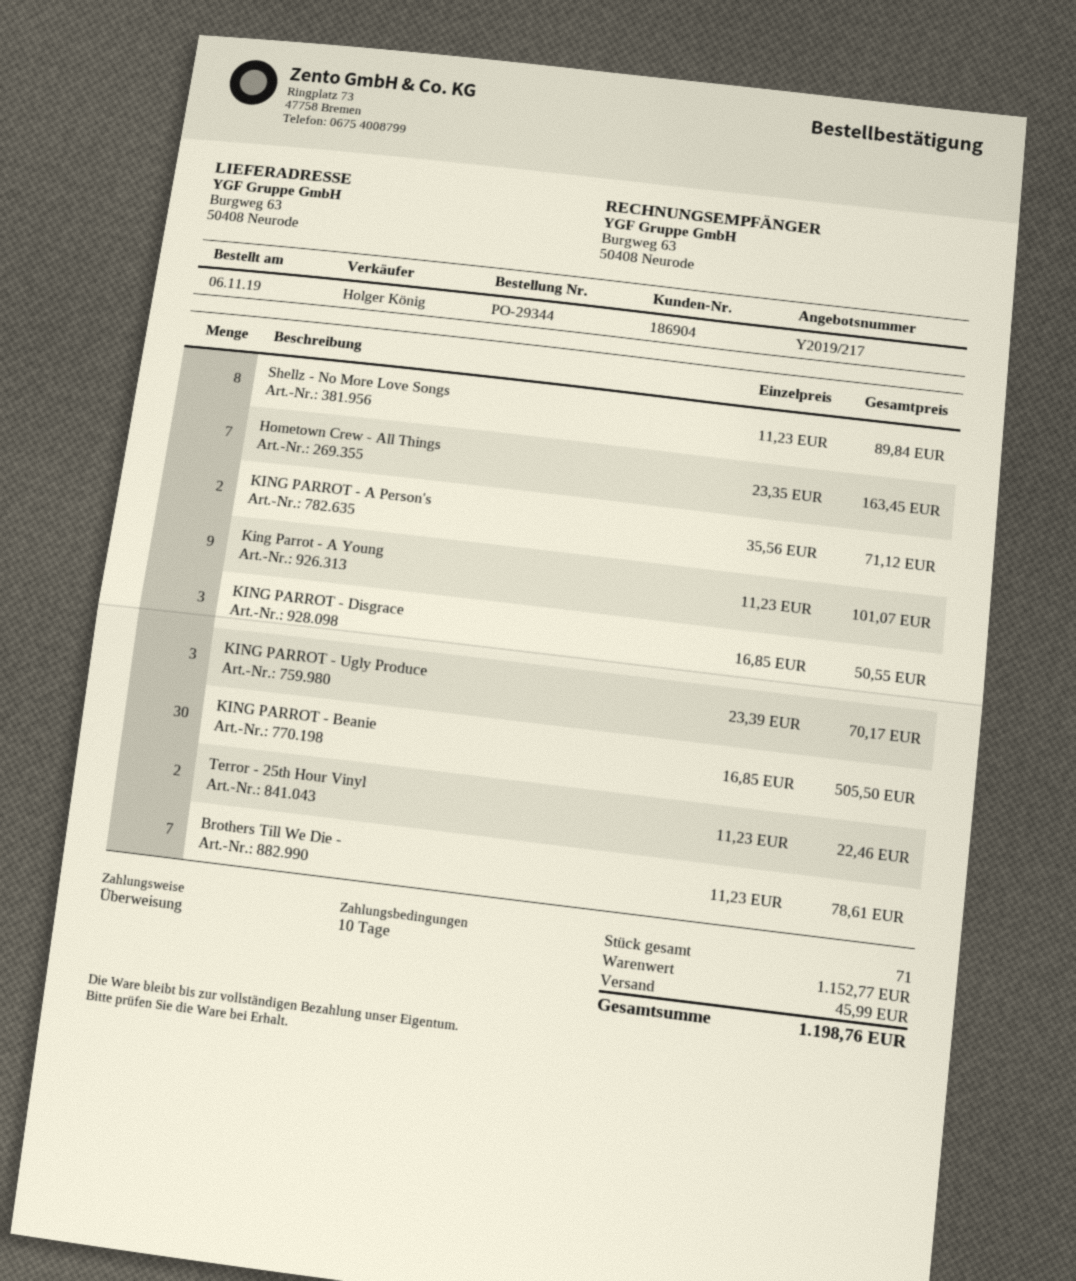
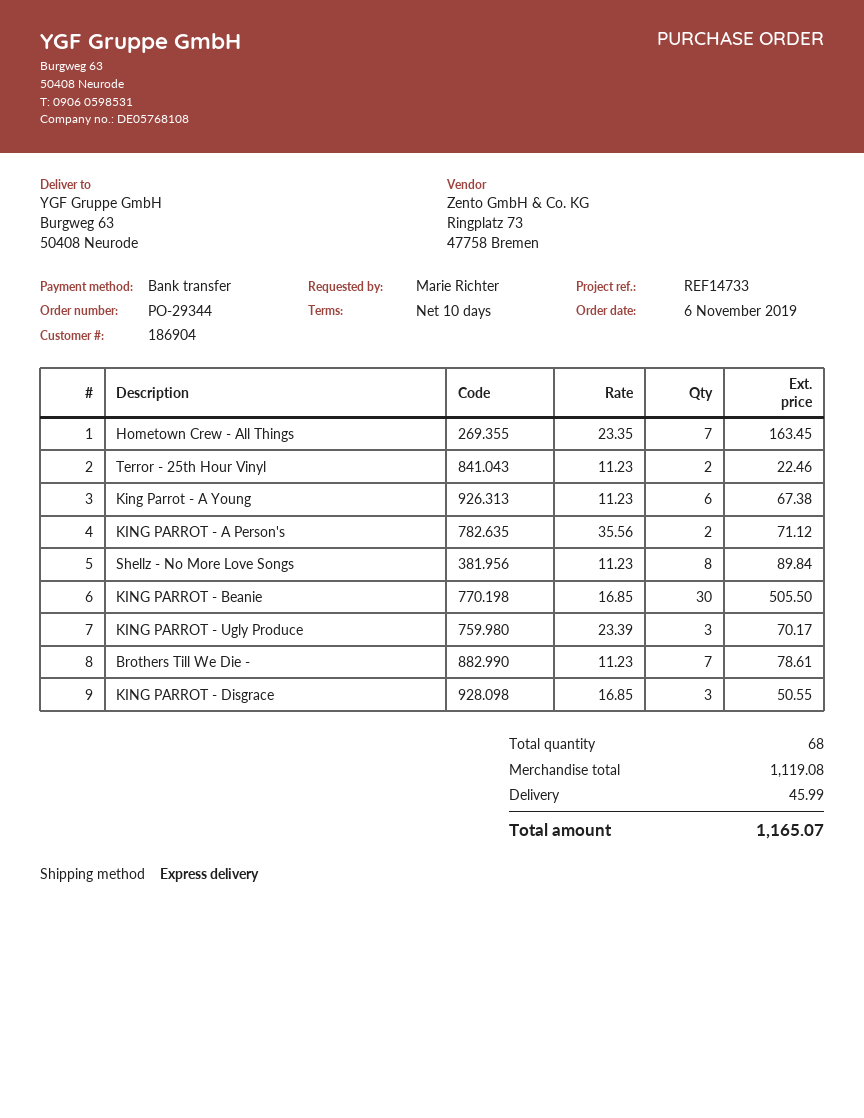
King Parrot - A Young: 9 x 11.23 = 101.07 -> 6 x 11.23 = 67.38
total quantity: 71 -> 68
subtotal: 1152.77 -> 1119.08
total: 1198.76 -> 1165.07

